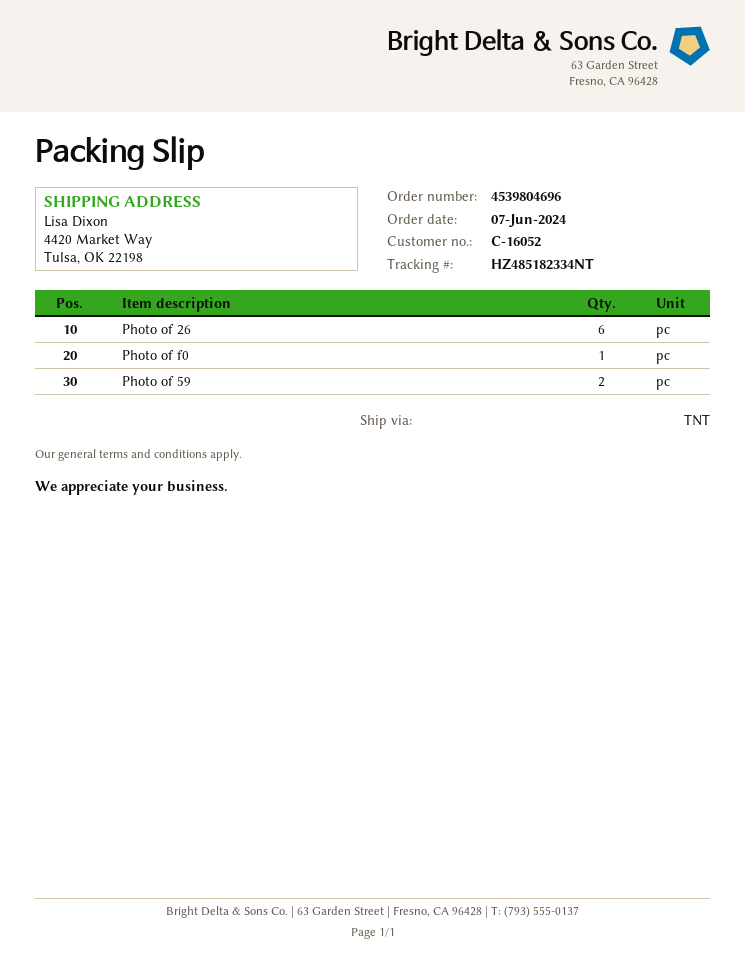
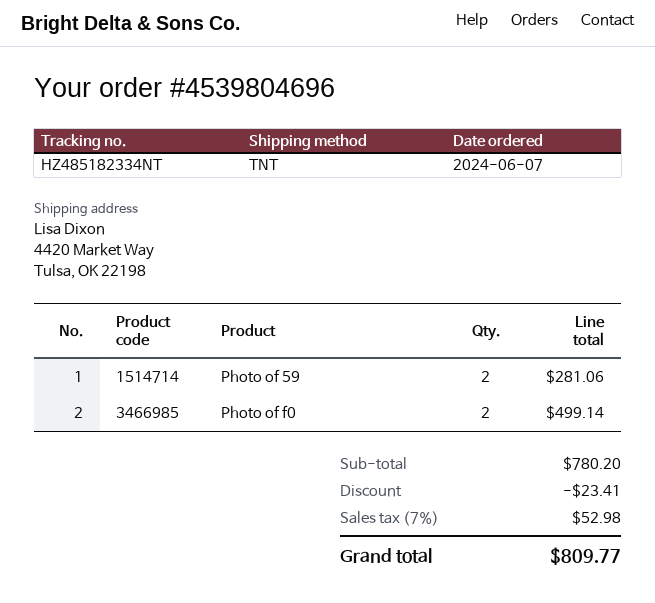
Photo of 26: 6 -> none
Photo of f0: 1 -> 2

